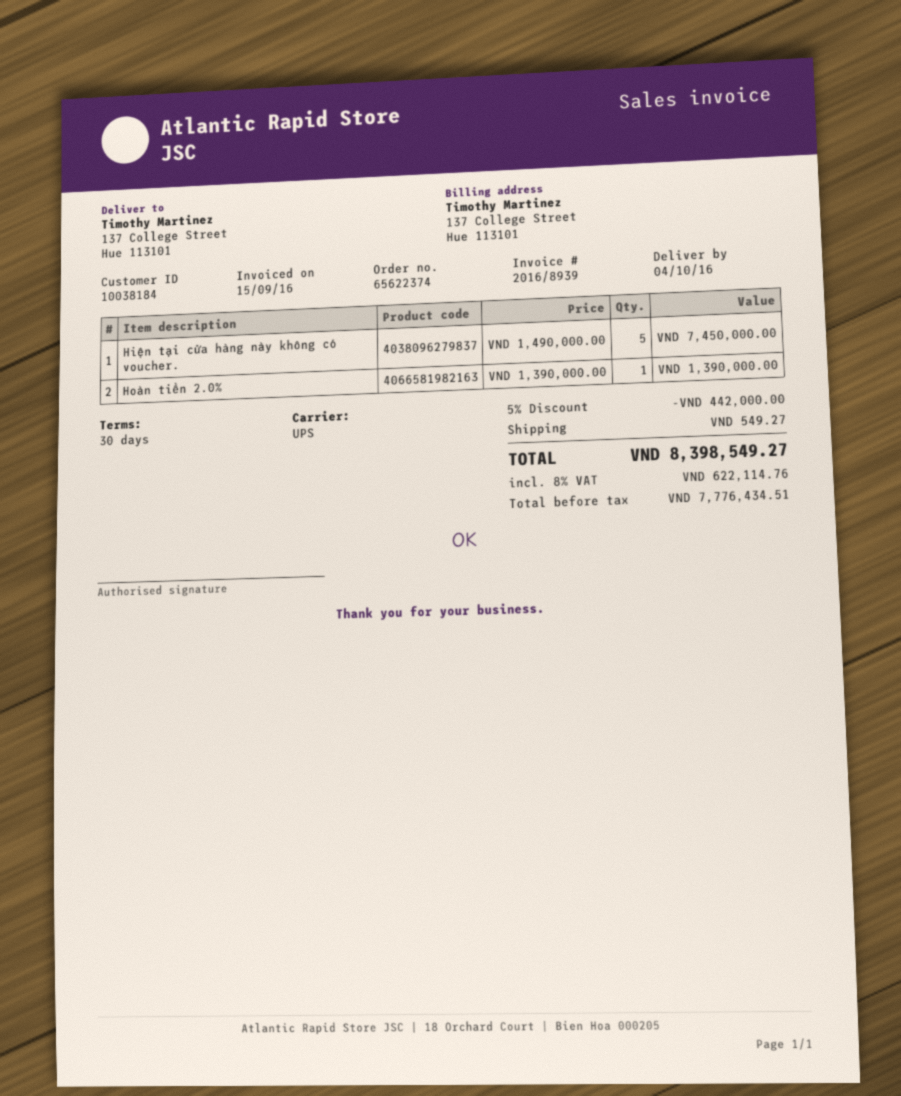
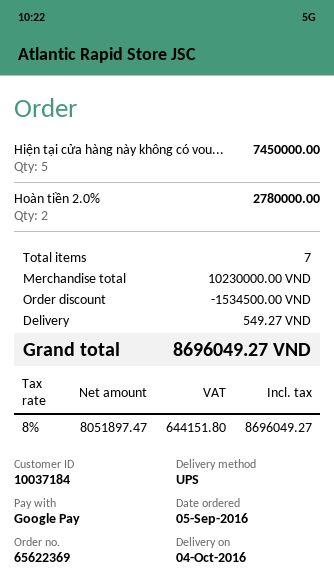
order number: 65622374 -> 65622369
customer number: 10038184 -> 10037184
Hoàn tiền 2.0%: 1 for 1390000.00 -> 2 for 2780000.00
discount: 442000.00 -> 1534500.00
net: 7776434.51 -> 8051897.47
tax: 8% = 622114.76 -> 8% = 644151.80
total: 8398549.27 -> 8696049.27

